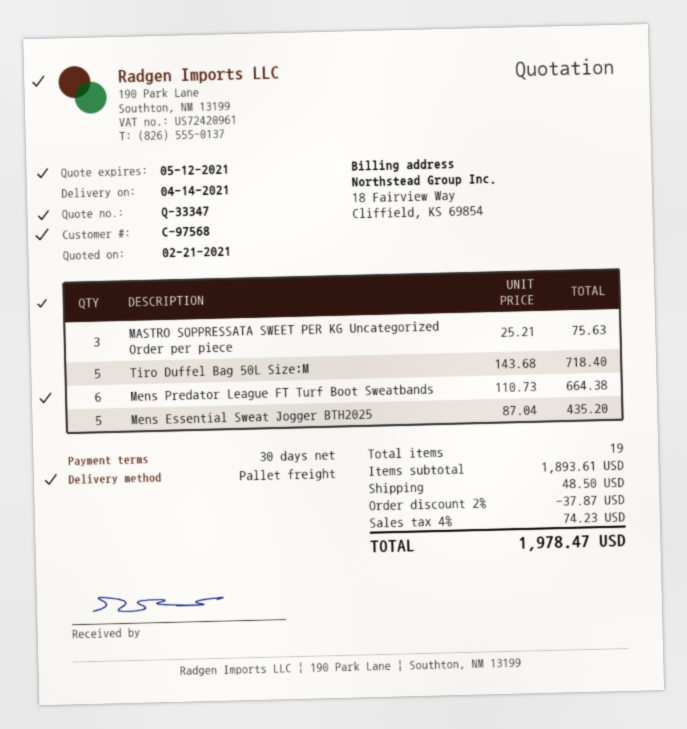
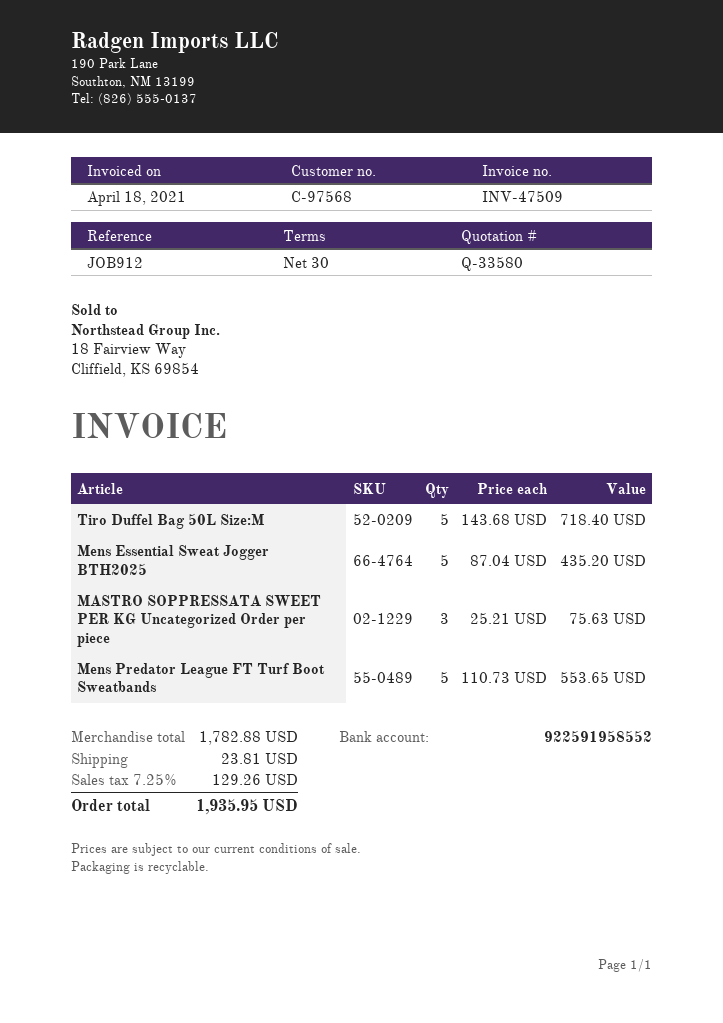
quote number: Q-33347 -> Q-33580
Mens Predator League FT Turf Boot Sweatbands: 6 x 110.73 = 664.38 -> 5 x 110.73 = 553.65
subtotal: 1893.61 -> 1782.88
discount: 2% = 37.87 -> none
shipping: 48.50 -> 23.81
tax: 4% = 74.23 -> 7.25% = 129.26
total: 1978.47 -> 1935.95

